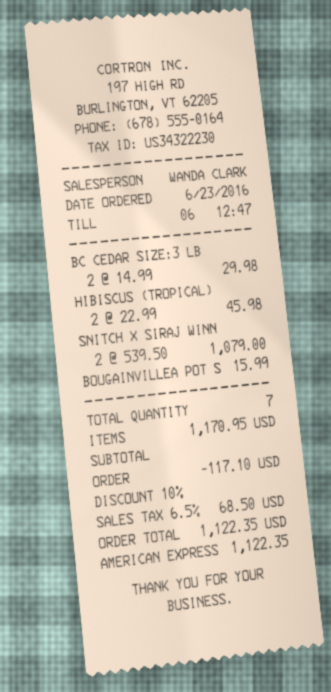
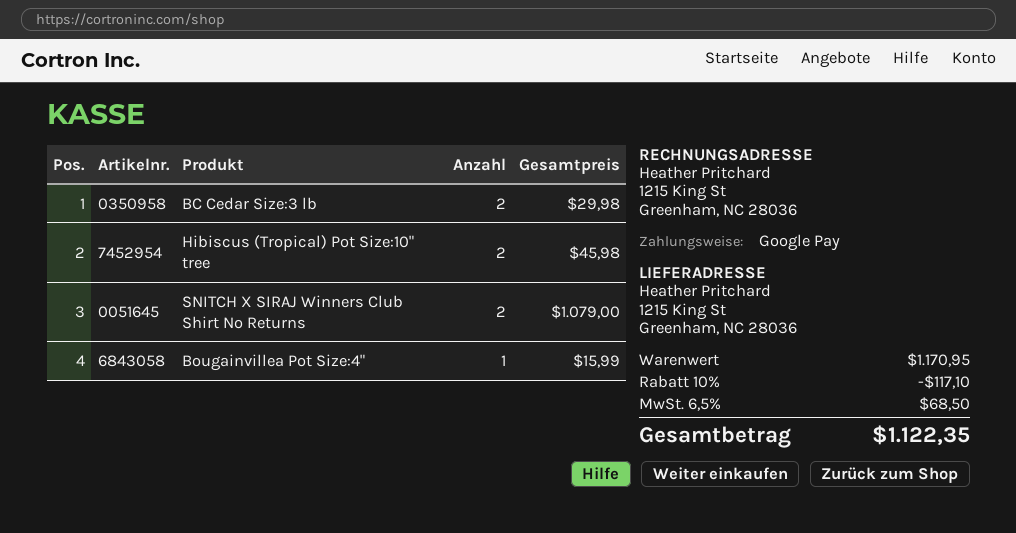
payment method: American Express -> Google Pay

